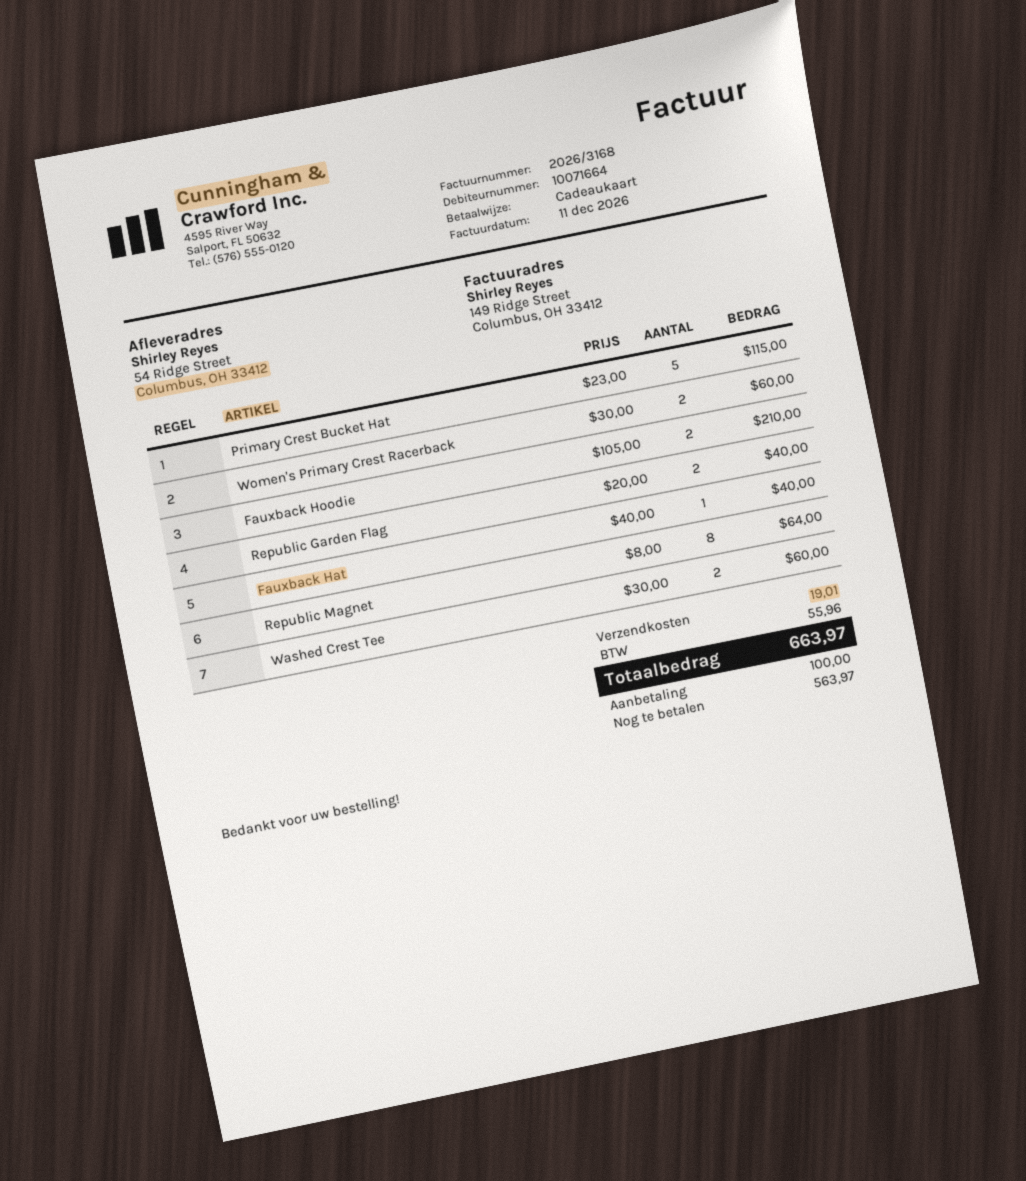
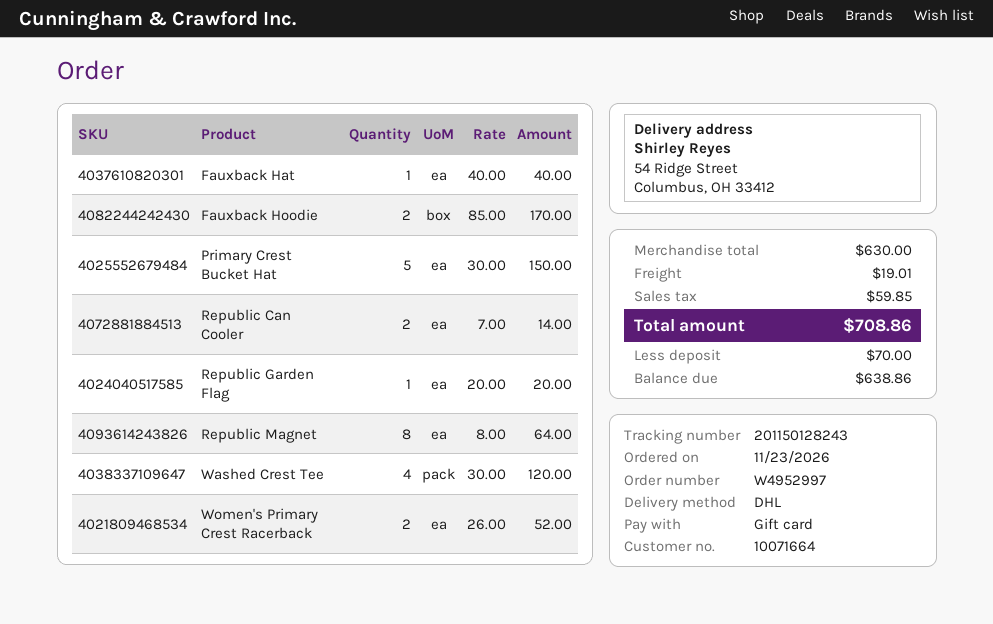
Primary Crest Bucket Hat: 5 x 23.00 = 115.00 -> 5 x 30.00 = 150.00
Women's Primary Crest Racerback: 2 x 30.00 = 60.00 -> 2 x 26.00 = 52.00
Fauxback Hoodie: 2 x 105.00 = 210.00 -> 2 x 85.00 = 170.00
Republic Garden Flag: 2 x 20.00 = 40.00 -> 1 x 20.00 = 20.00
Washed Crest Tee: 2 x 30.00 = 60.00 -> 4 x 30.00 = 120.00
Republic Can Cooler: none -> 2 x 7.00 = 14.00
tax: 55.96 -> 59.85
total: 663.97 -> 708.86
deposit: 100.00 -> 70.00
balance: 563.97 -> 638.86

